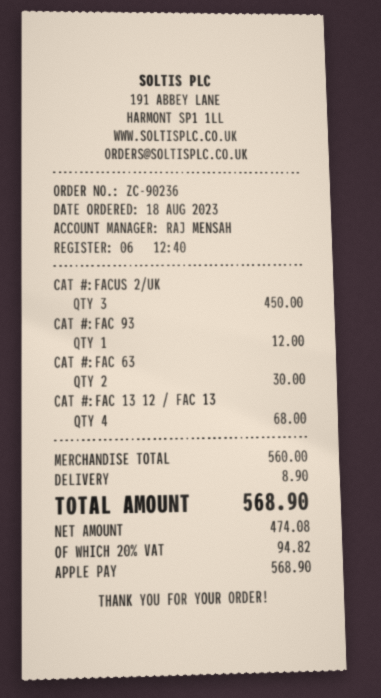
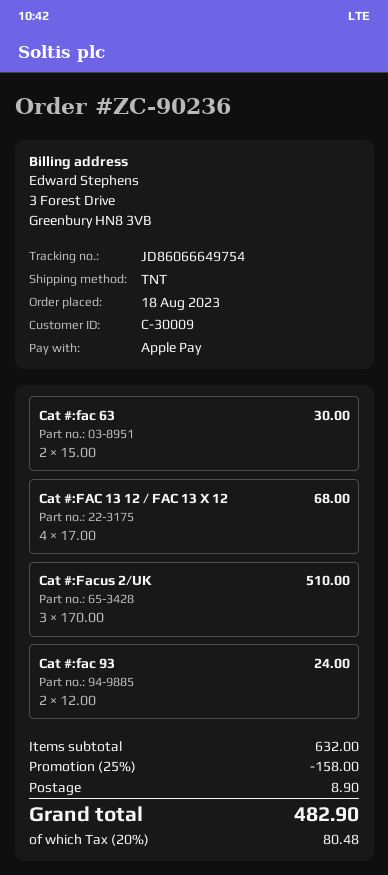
CAT #:FACUS 2/UK: 3 for 450.00 -> 3 for 510.00
CAT #:FAC 93: 1 for 12.00 -> 2 for 24.00
subtotal: 560.00 -> 632.00
discount: none -> 25% = 158.00
tax: 20% = 94.82 -> 20% = 80.48
total: 568.90 -> 482.90

